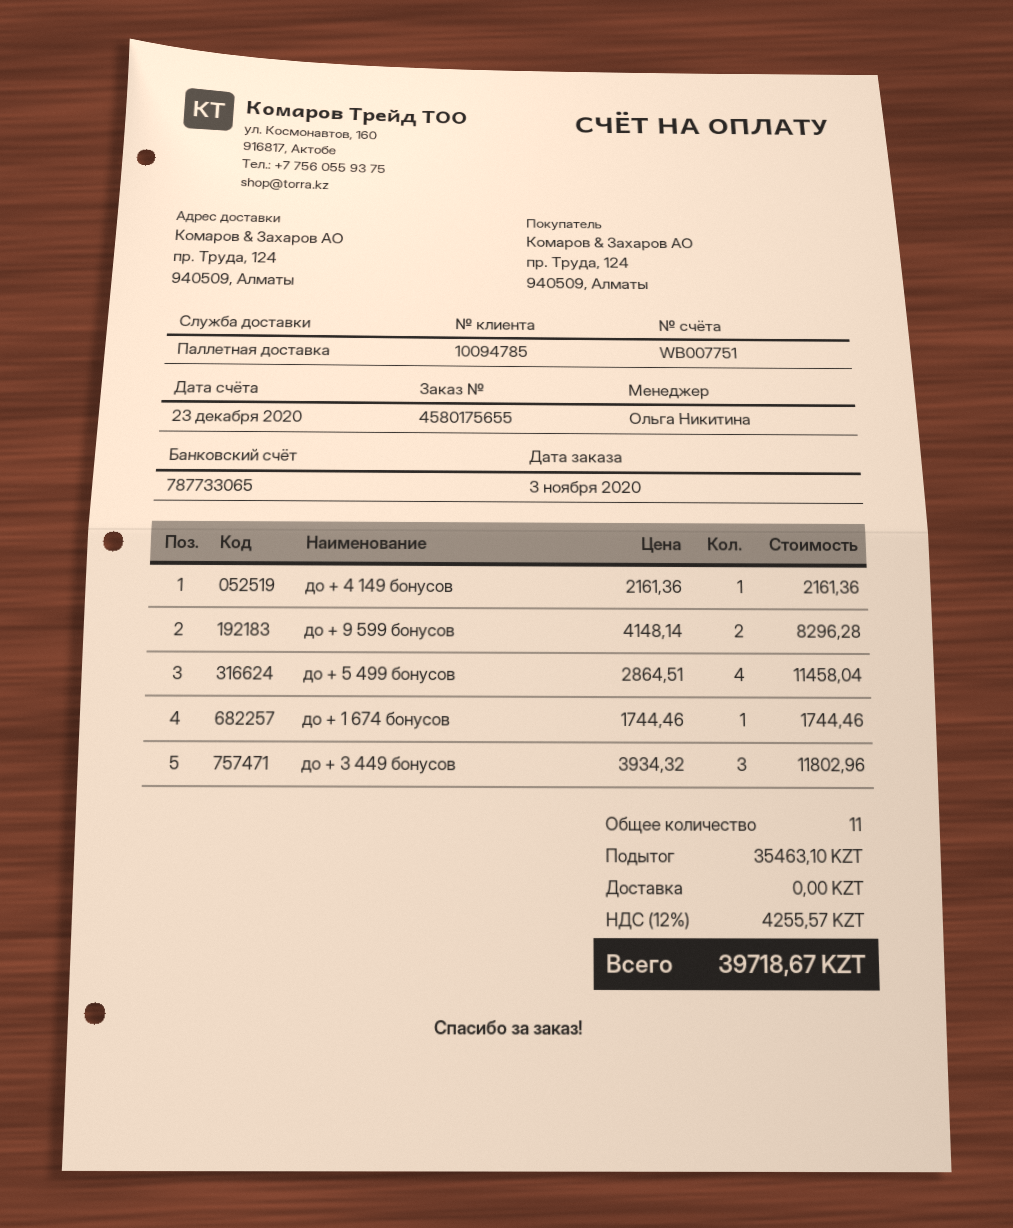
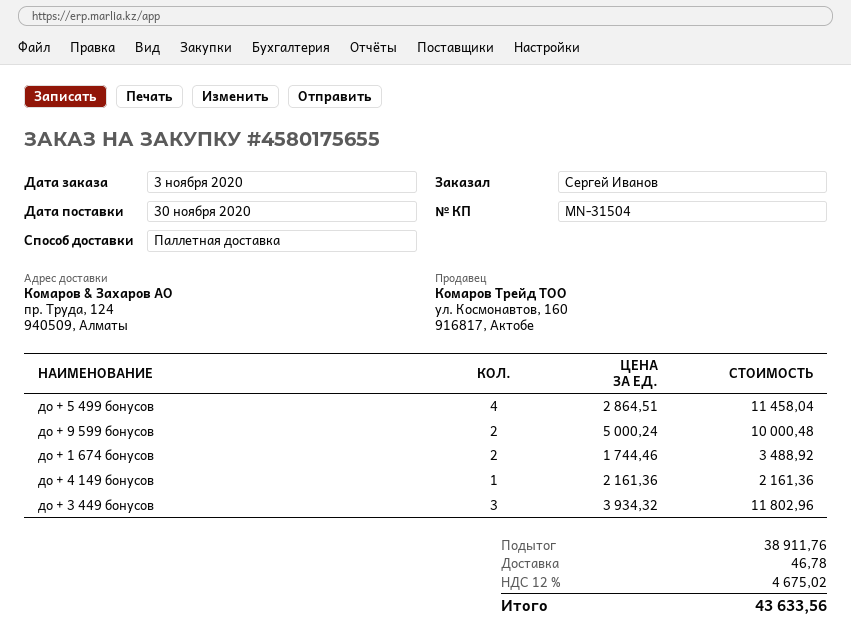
до + 9 599 бонусов: 2 x 4148.14 = 8296.28 -> 2 x 5000.24 = 10000.48
до + 1 674 бонусов: 1 x 1744.46 = 1744.46 -> 2 x 1744.46 = 3488.92
subtotal: 35463.10 -> 38911.76
shipping: 0.00 -> 46.78
tax: 12% = 4255.57 -> 12% = 4675.02
total: 39718.67 -> 43633.56

